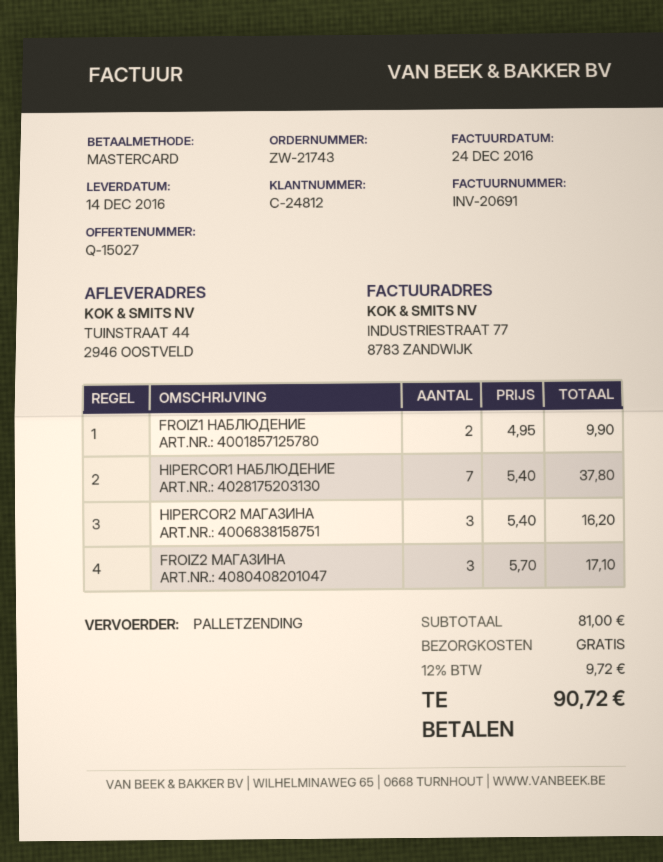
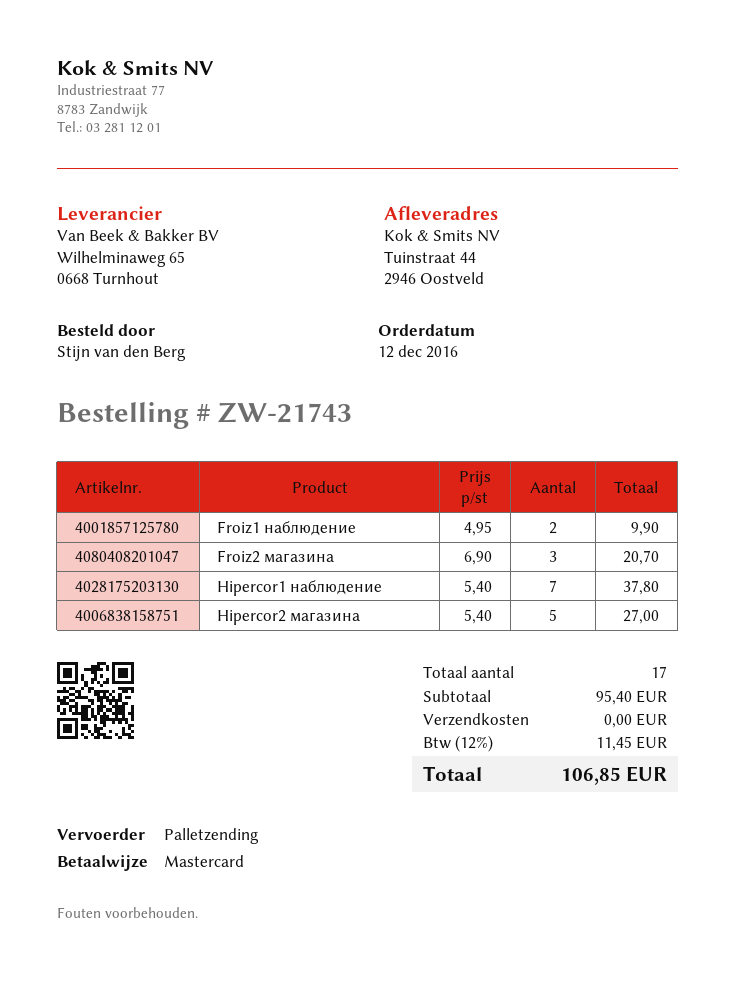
HIPERCOR2 МАГАЗИНА: 3 x 5.40 = 16.20 -> 5 x 5.40 = 27.00
FROIZ2 МАГАЗИНА: 3 x 5.70 = 17.10 -> 3 x 6.90 = 20.70
subtotal: 81.00 -> 95.40
tax: 12% = 9.72 -> 12% = 11.45
total: 90.72 -> 106.85

